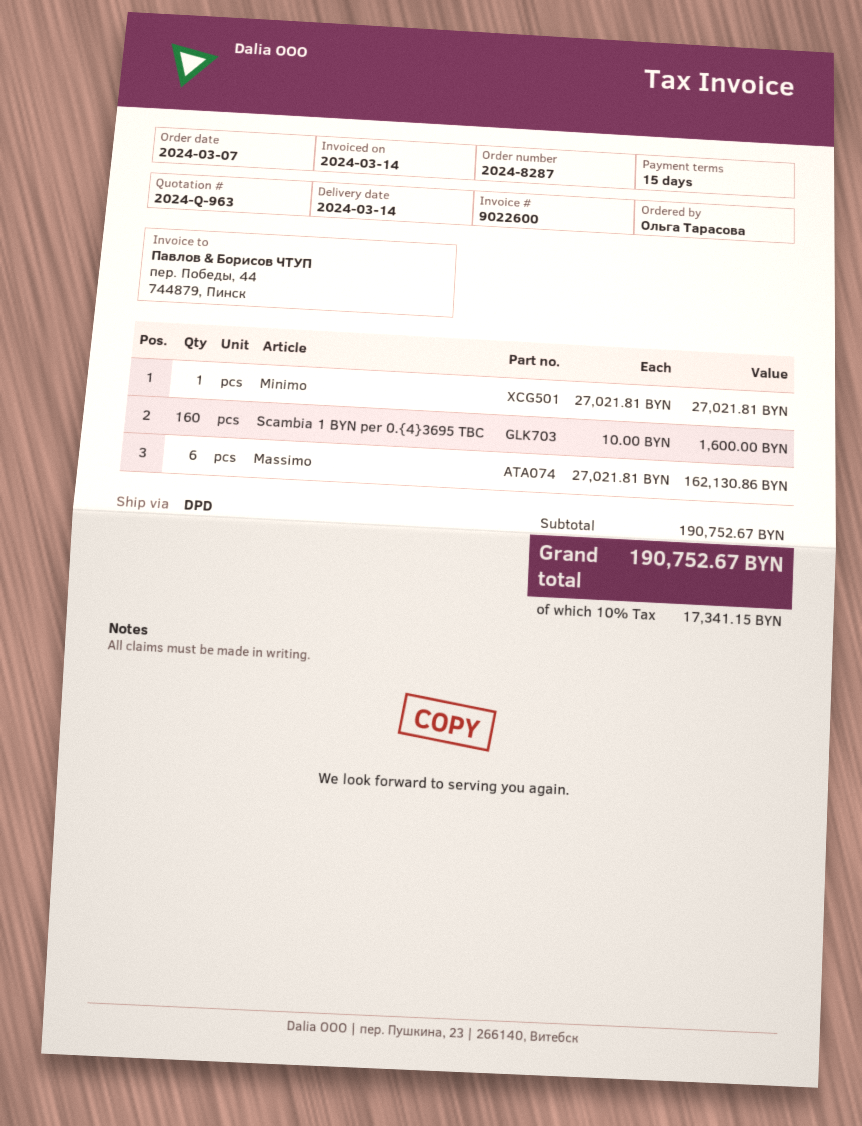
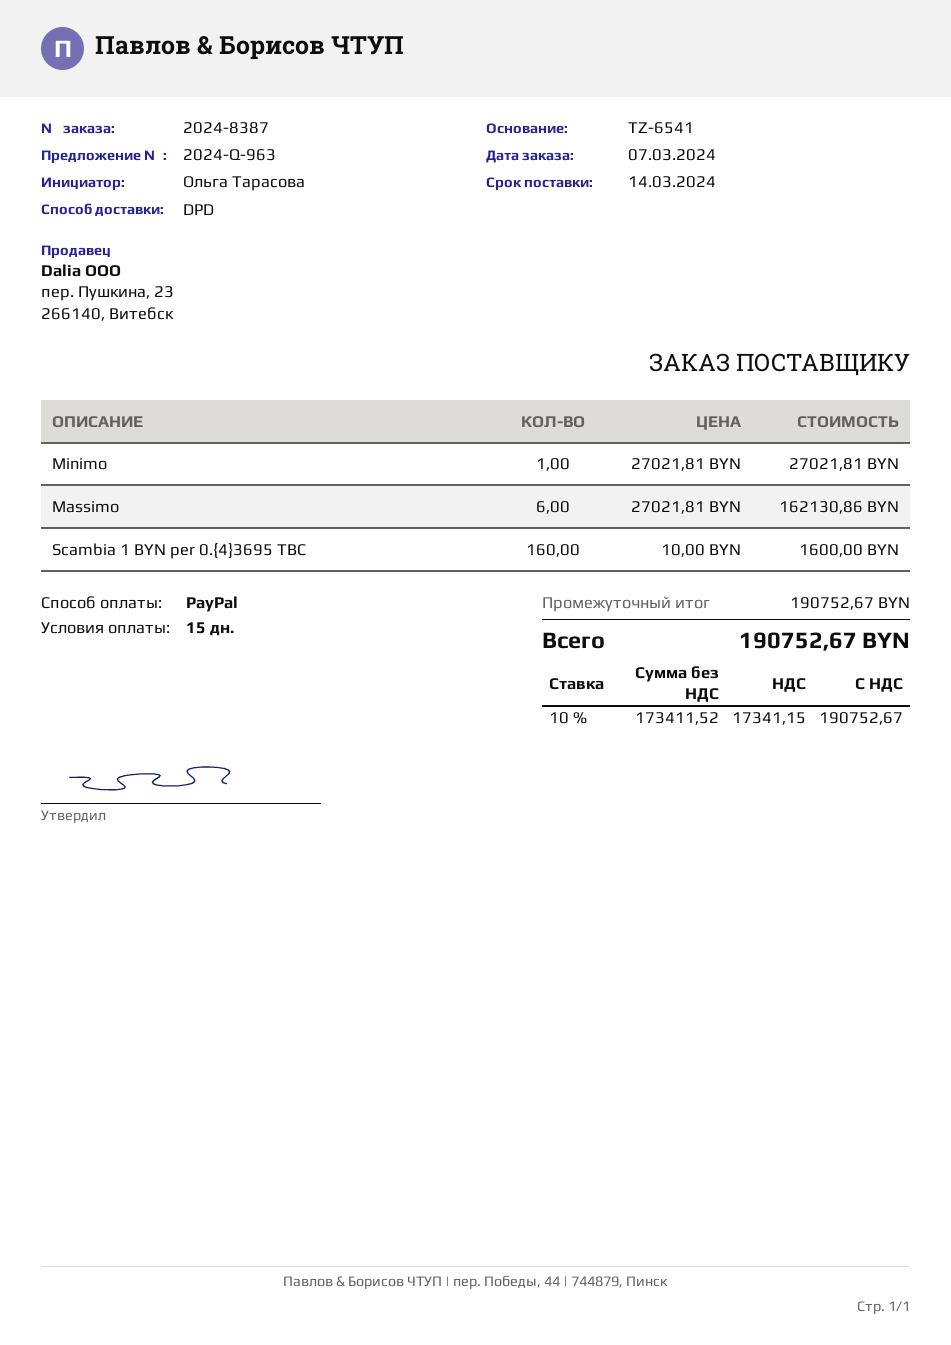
order number: 2024-8287 -> 2024-8387

